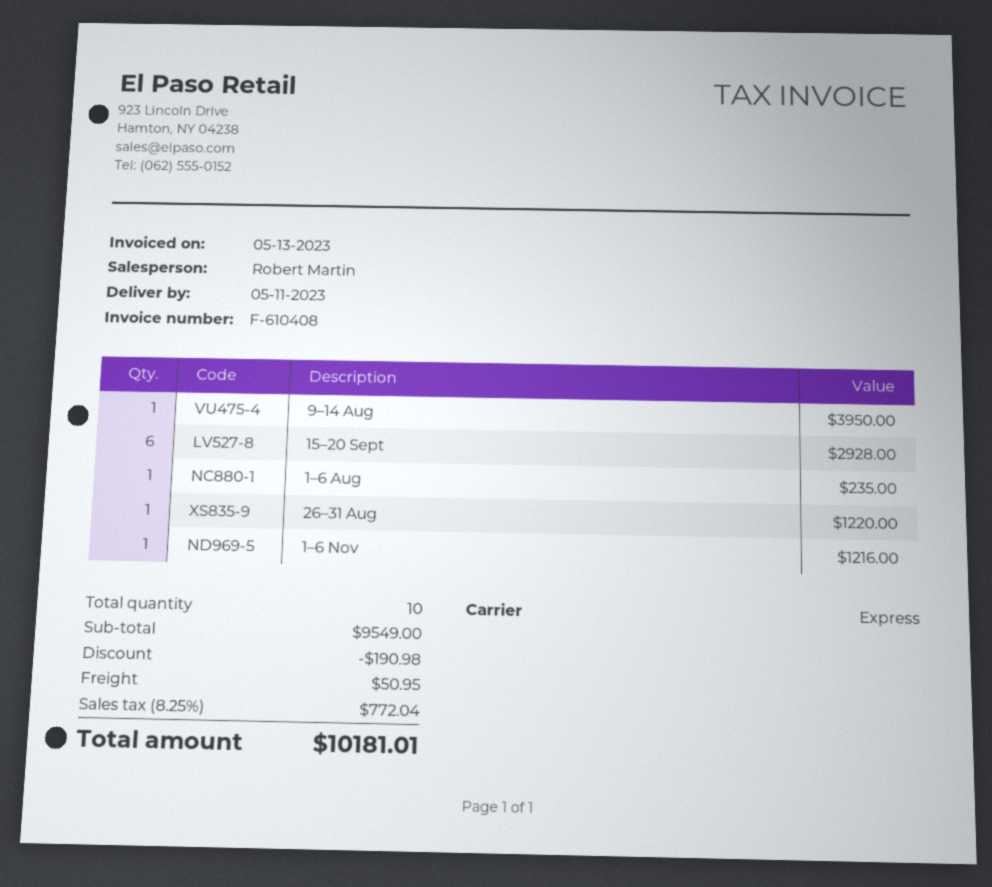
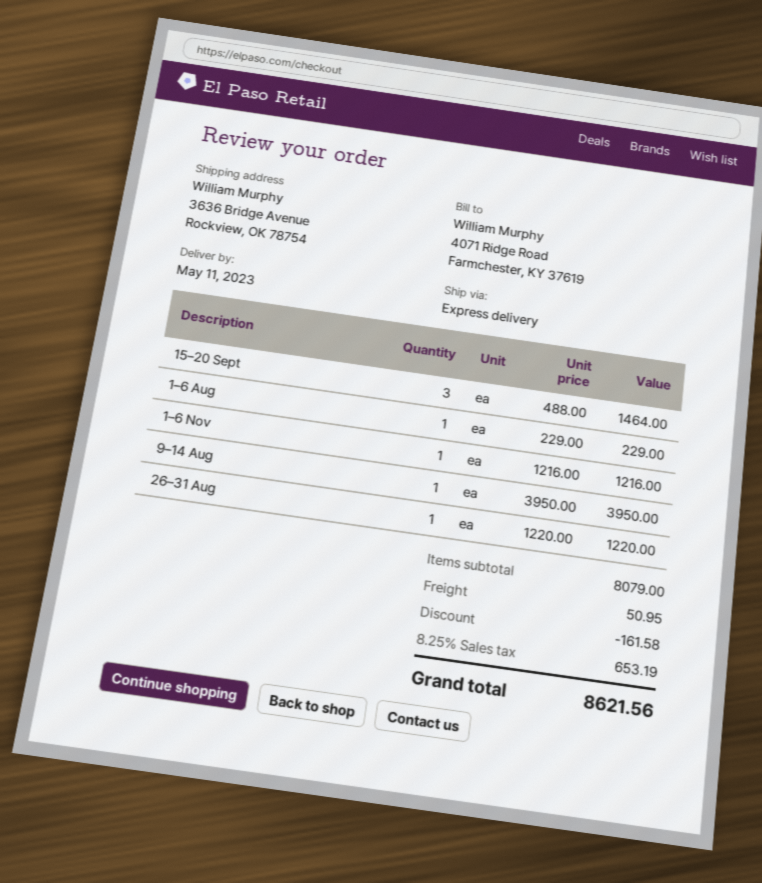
15–20 Sept: 6 for 2928.00 -> 3 for 1464.00
1–6 Aug: 1 for 235.00 -> 1 for 229.00
subtotal: 9549.00 -> 8079.00
discount: 190.98 -> 161.58
tax: 8.25% = 772.04 -> 8.25% = 653.19
total: 10181.01 -> 8621.56

